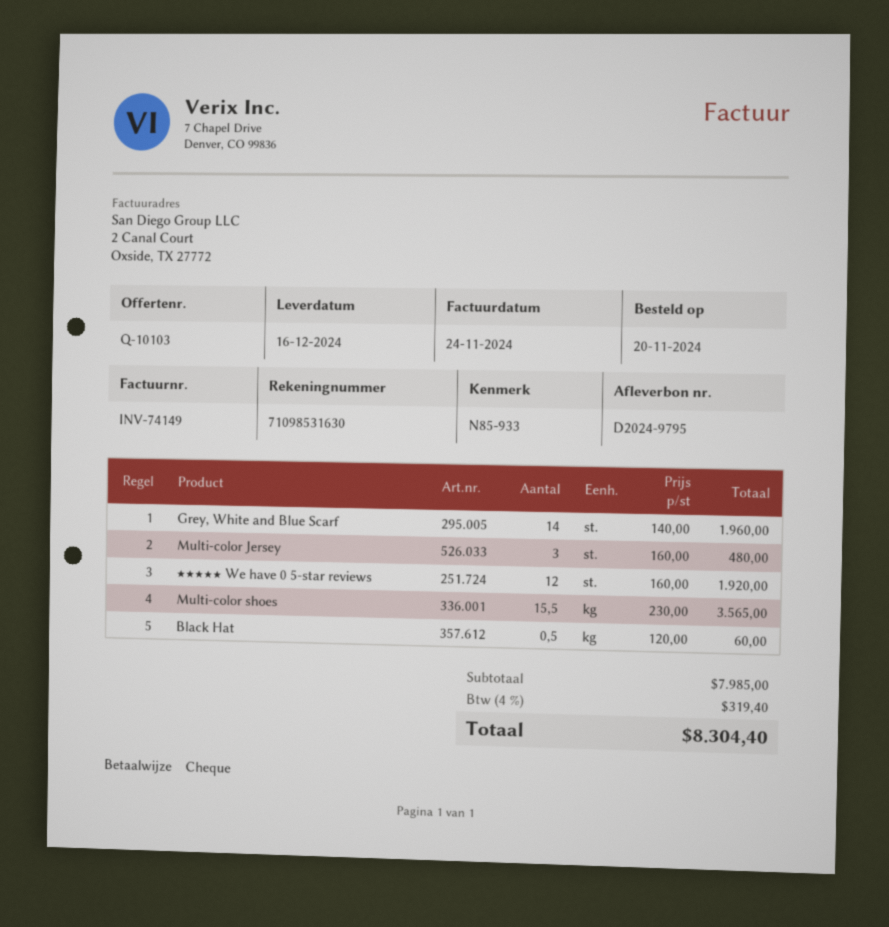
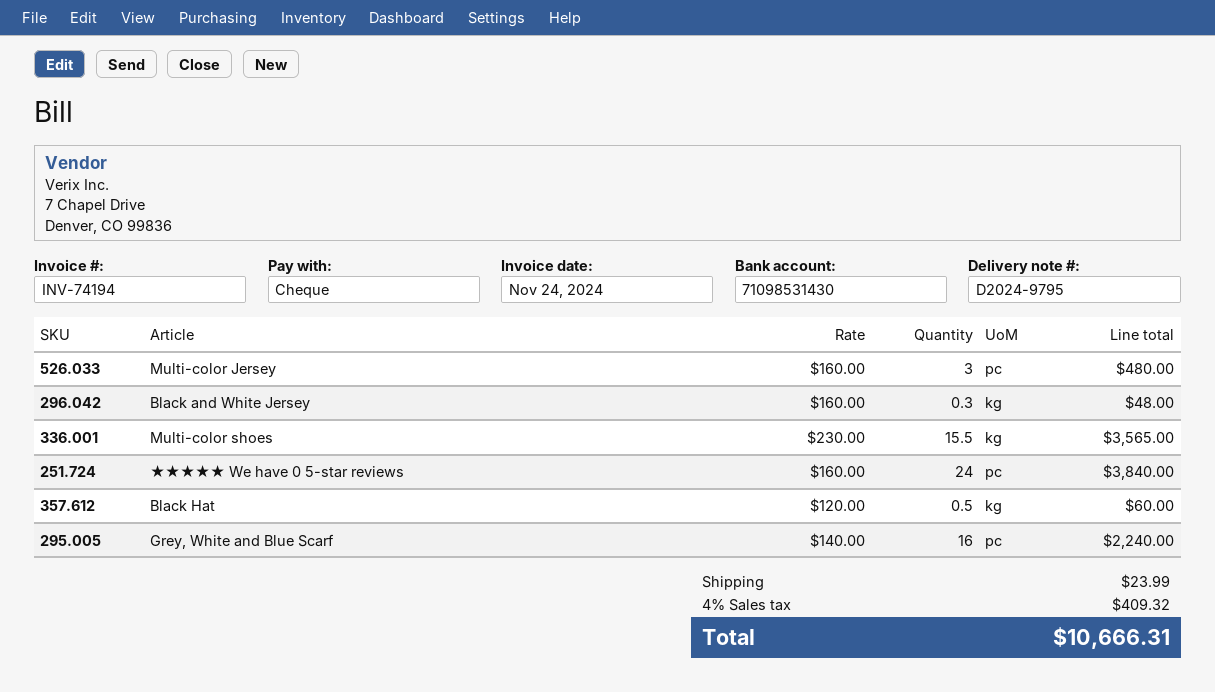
invoice number: INV-74149 -> INV-74194
bank account: 71098531630 -> 71098531430
Grey, White and Blue Scarf: 14 x 140.00 = 1960.00 -> 16 x 140.00 = 2240.00
★★★★★ We have 0 5-star reviews: 12 x 160.00 = 1920.00 -> 24 x 160.00 = 3840.00
Black and White Jersey: none -> 0.3 x 160.00 = 48.00
shipping: none -> 23.99
tax: 4% = 319.40 -> 4% = 409.32
total: 8304.40 -> 10666.31

